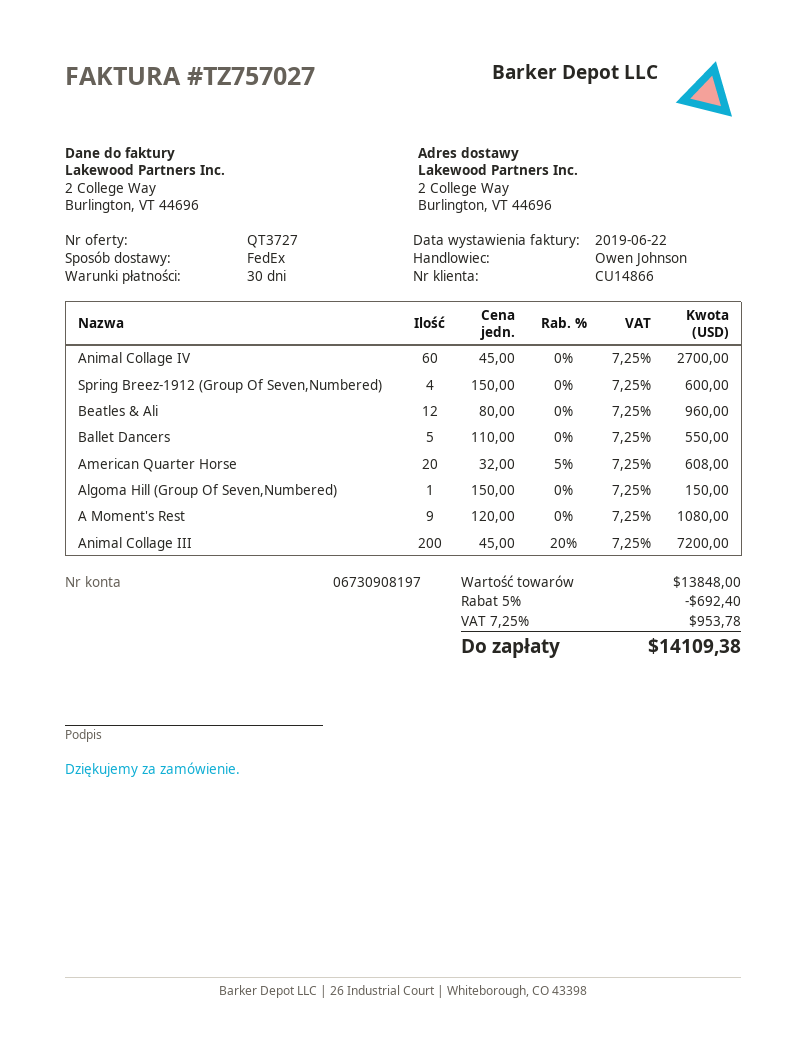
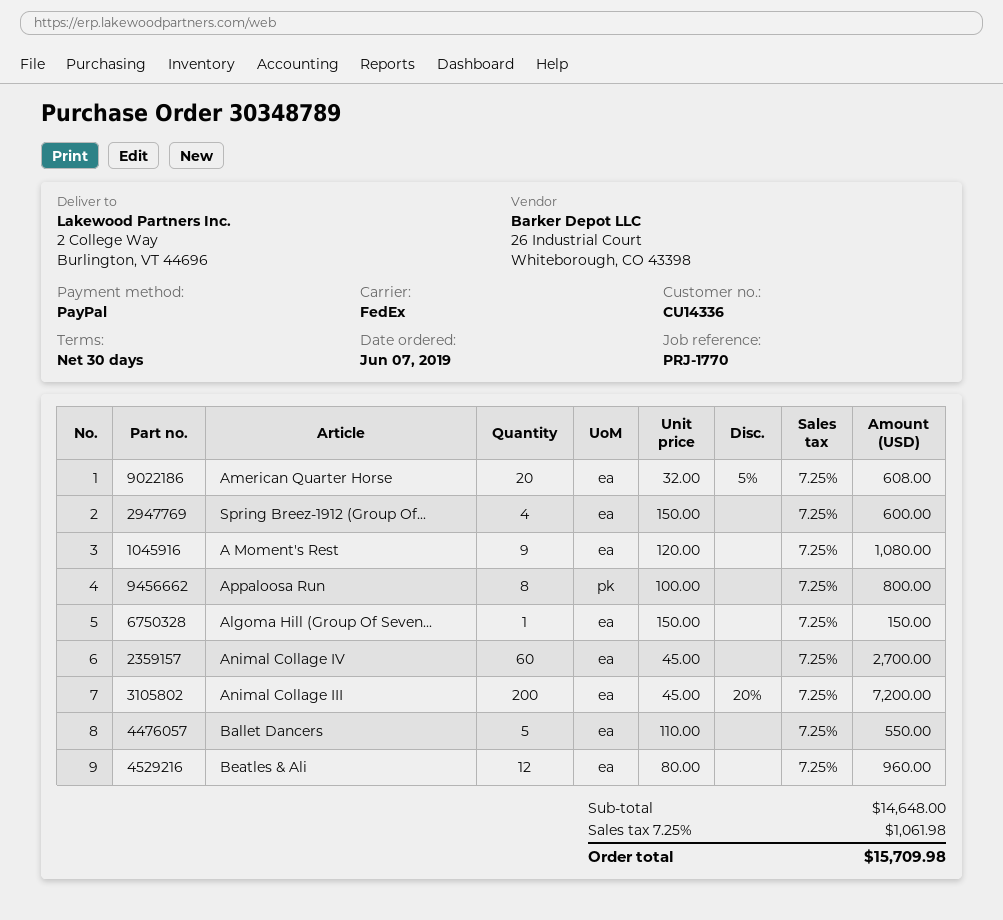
customer number: CU14866 -> CU14336
Appaloosa Run: none -> 8 x 100.00 = 800.00
subtotal: 13848.00 -> 14648.00
discount: 5% = 692.40 -> none
tax: 7.25% = 953.78 -> 7.25% = 1061.98
total: 14109.38 -> 15709.98

